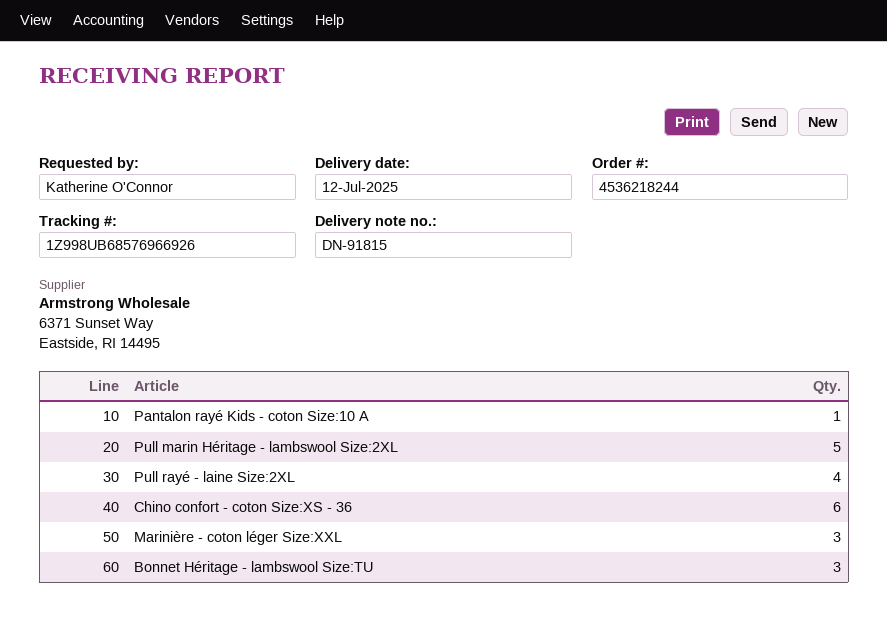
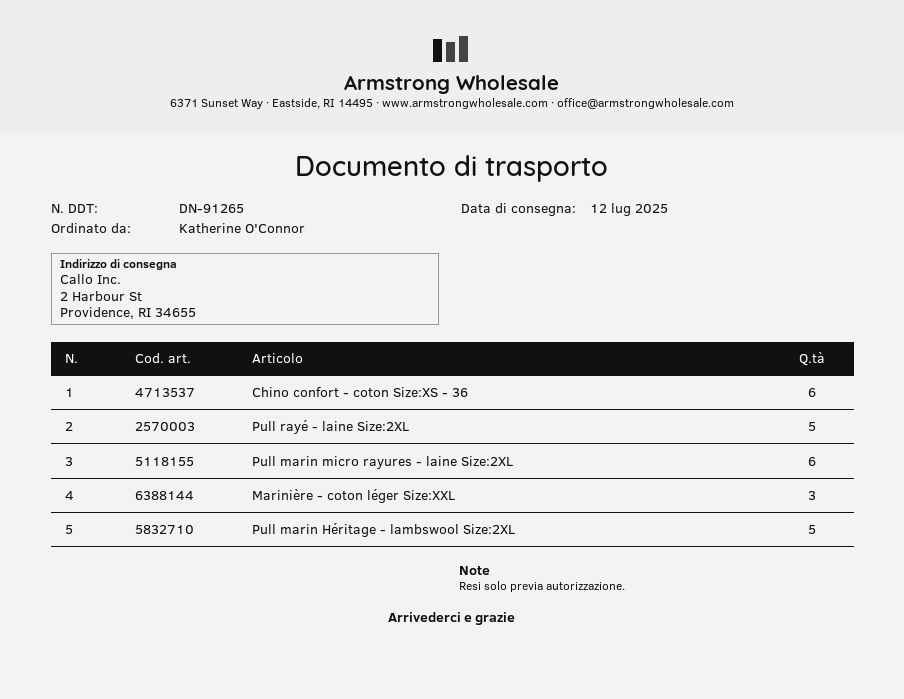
delivery note number: DN-91815 -> DN-91265
Pantalon rayé Kids - coton Size:10 A: 1 -> none
Pull rayé - laine Size:2XL: 4 -> 5
Bonnet Héritage - lambswool Size:TU: 3 -> none
Pull marin micro rayures - laine Size:2XL: none -> 6

